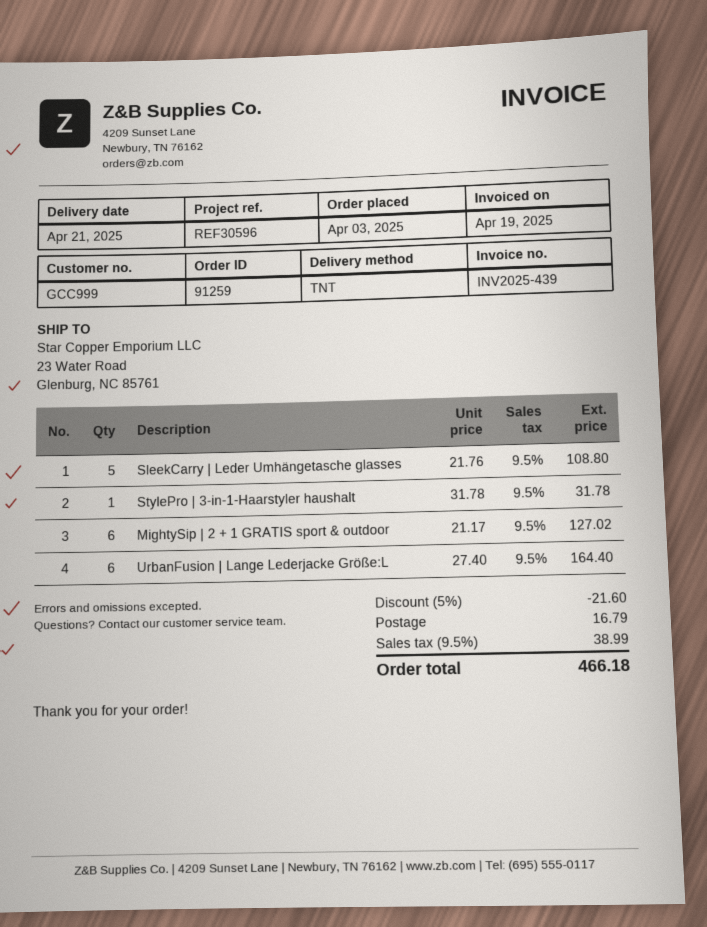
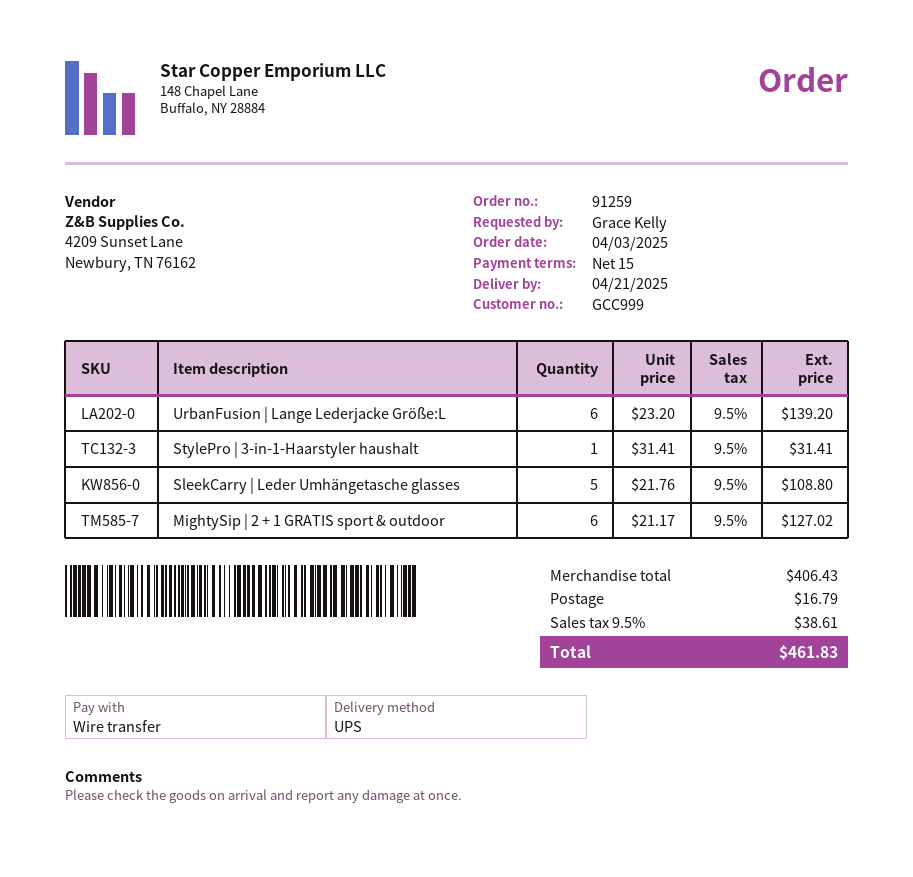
shipping method: TNT -> UPS
StylePro | 3-in-1-Haarstyler haushalt: 1 x 31.78 = 31.78 -> 1 x 31.41 = 31.41
UrbanFusion | Lange Lederjacke Größe:L: 6 x 27.40 = 164.40 -> 6 x 23.20 = 139.20
discount: 5% = 21.60 -> none
tax: 9.5% = 38.99 -> 9.5% = 38.61
total: 466.18 -> 461.83

